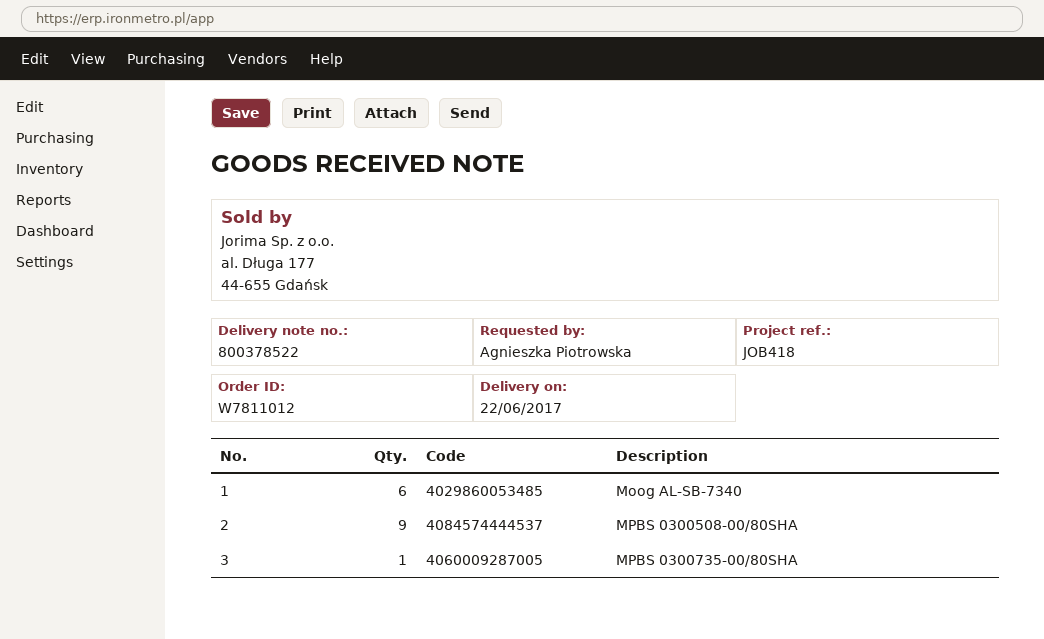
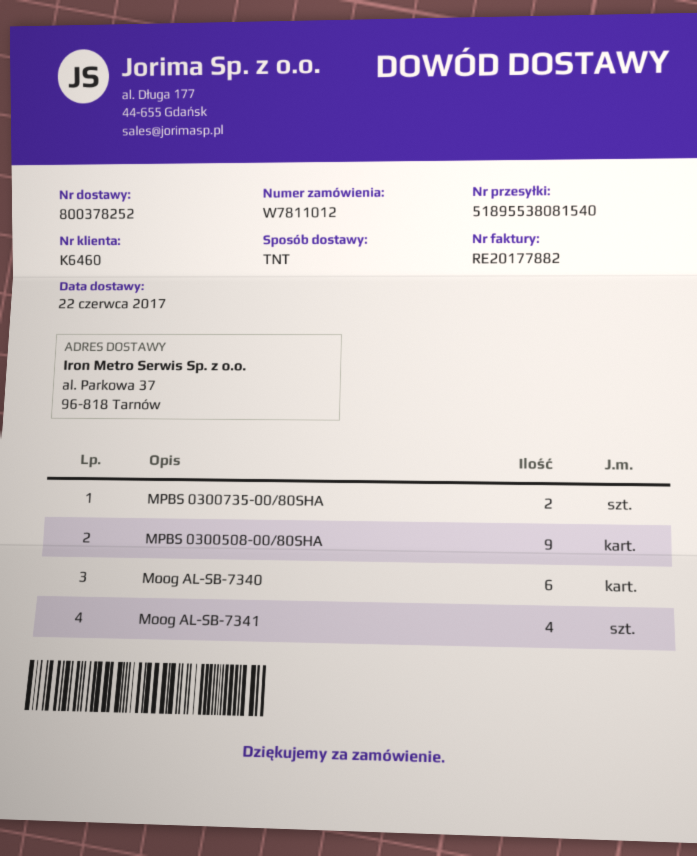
delivery note number: 800378522 -> 800378252
MPBS 0300735-00/80SHA: 1 -> 2
Moog AL-SB-7341: none -> 4

